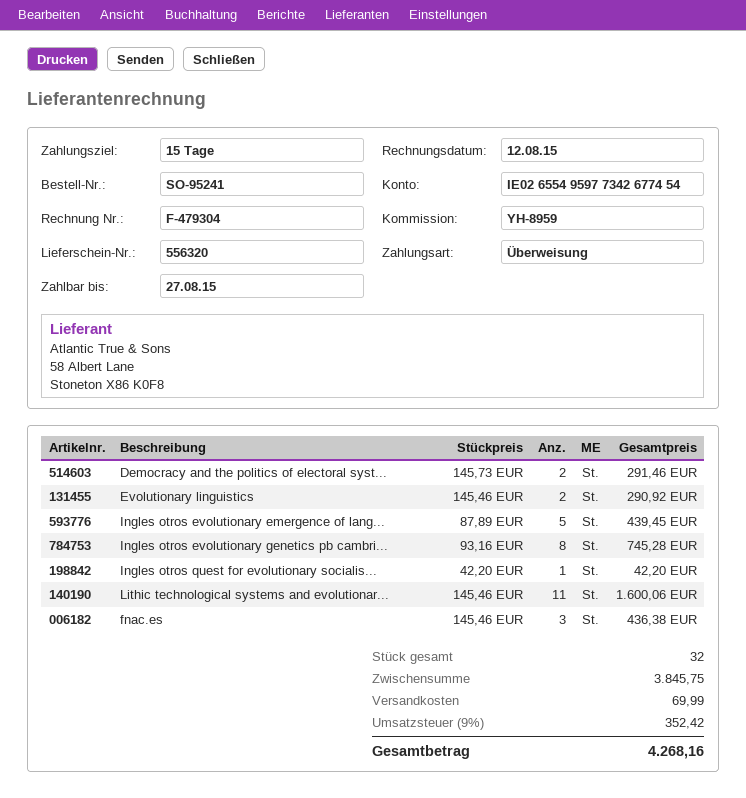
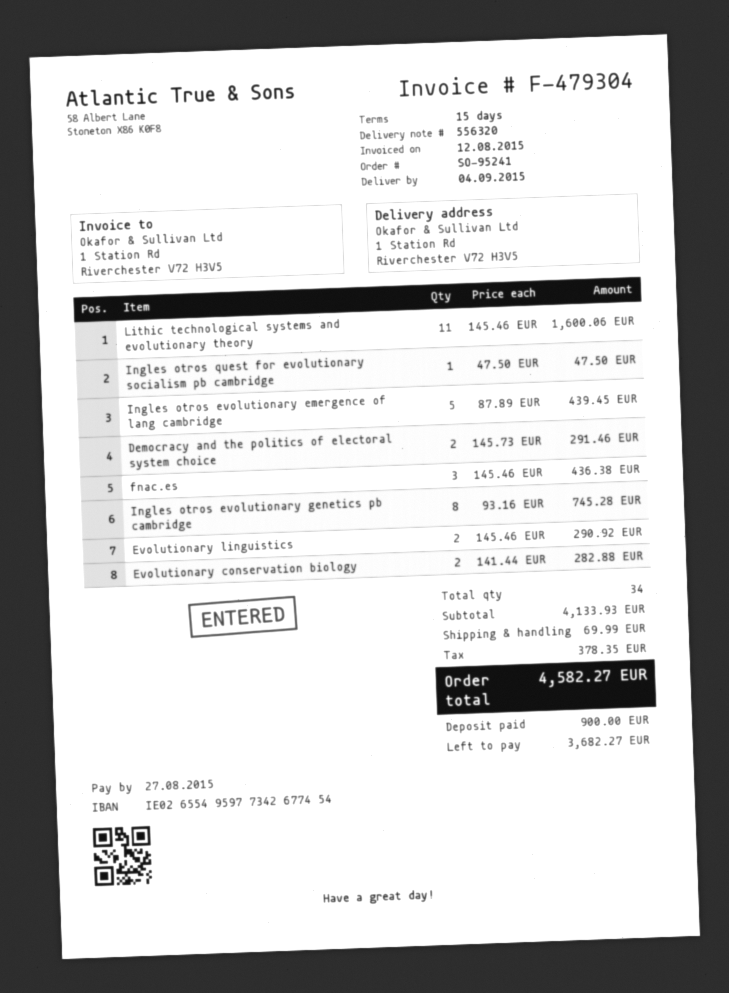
Ingles otros quest for evolutionary socialis...: 1 x 42.20 = 42.20 -> 1 x 47.50 = 47.50
Evolutionary conservation biology: none -> 2 x 141.44 = 282.88
total quantity: 32 -> 34
subtotal: 3845.75 -> 4133.93
tax: 352.42 -> 378.35
total: 4268.16 -> 4582.27

